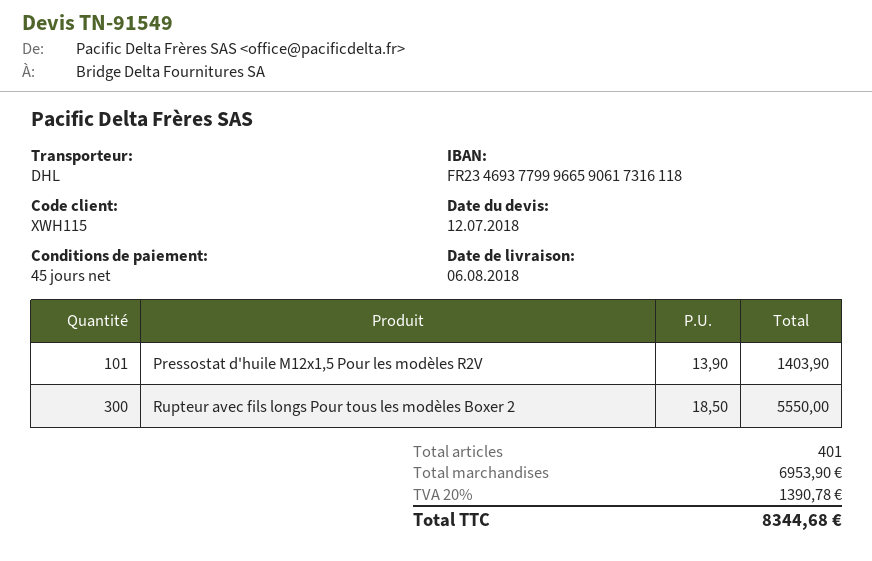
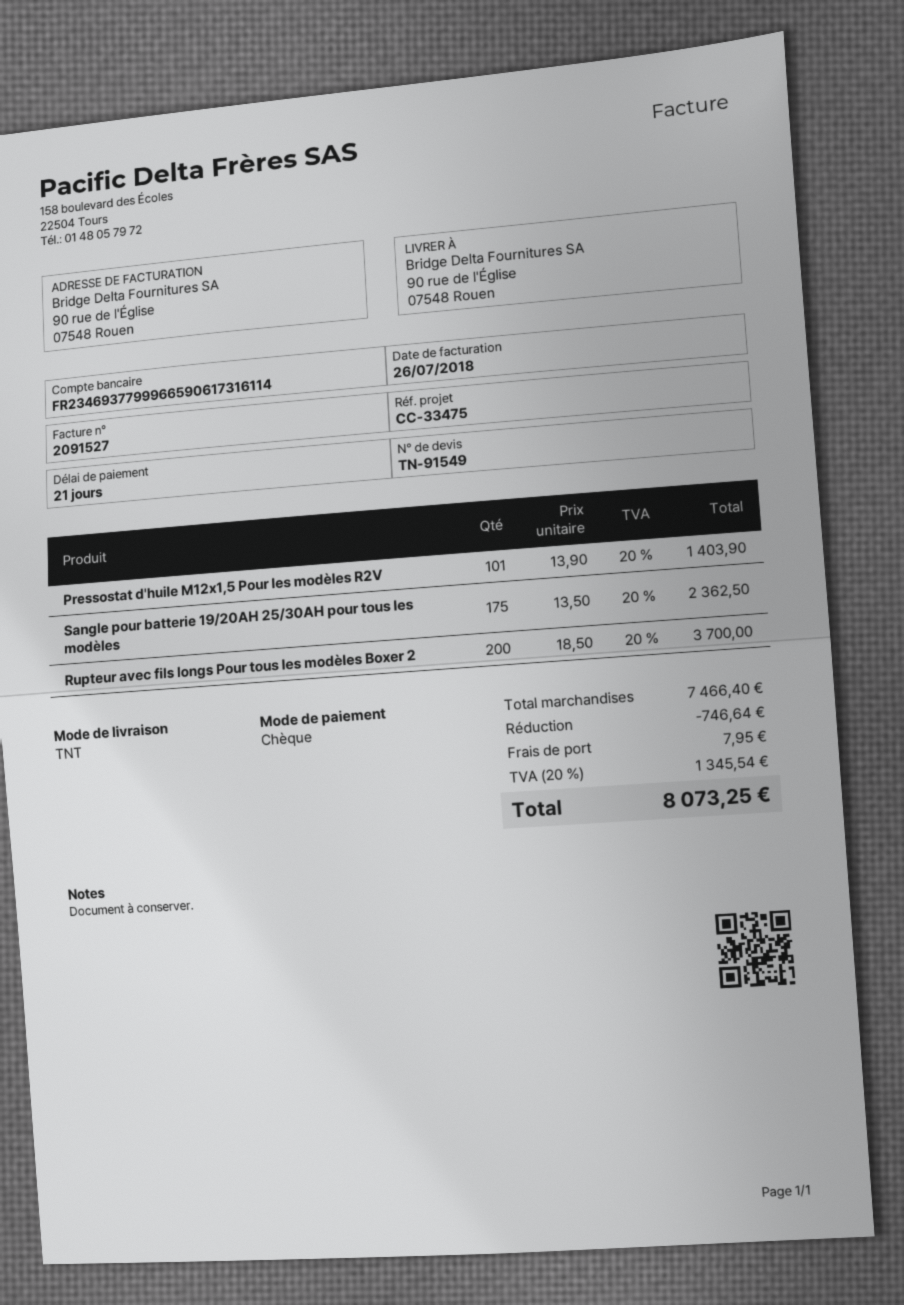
payment terms: 45 days -> 21 days
bank account: FR2346937799966590617316118 -> FR2346937799966590617316114
shipping method: DHL -> TNT
Rupteur avec fils longs Pour tous les modèles Boxer 2: 300 x 18.50 = 5550.00 -> 200 x 18.50 = 3700.00
Sangle pour batterie 19/20AH 25/30AH pour tous les modèles: none -> 175 x 13.50 = 2362.50
subtotal: 6953.90 -> 7466.40
discount: none -> 746.64
shipping: none -> 7.95
tax: 20% = 1390.78 -> 20% = 1345.54
total: 8344.68 -> 8073.25

